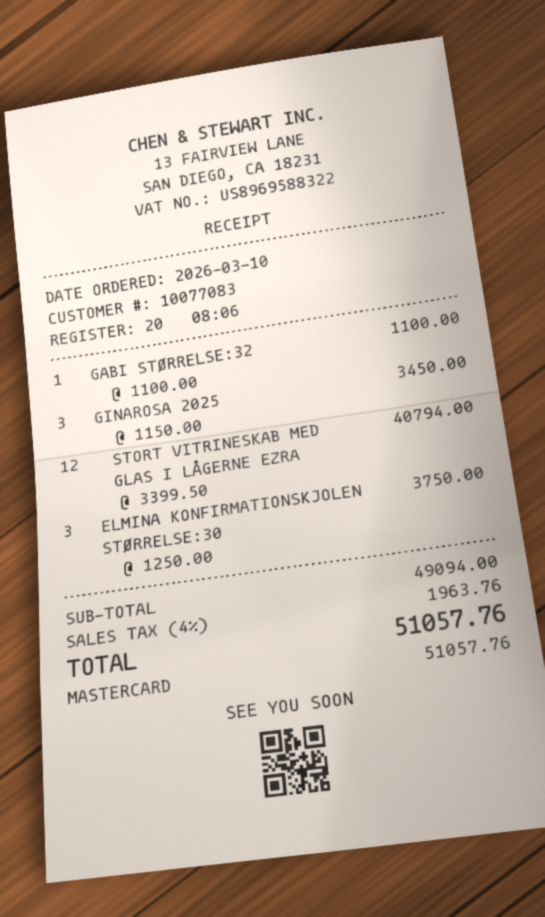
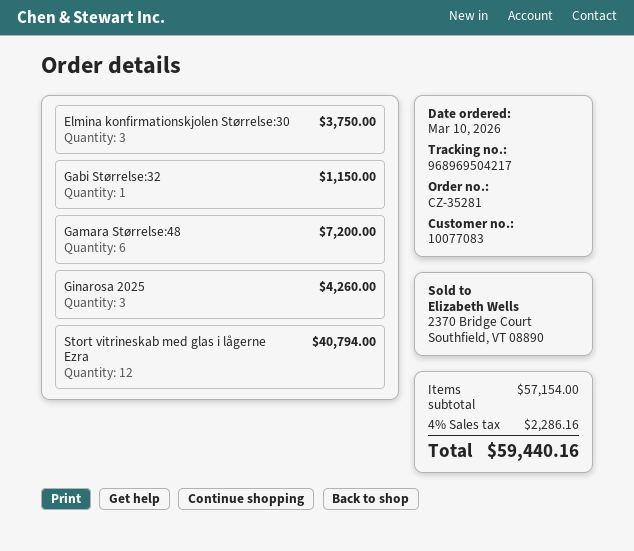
GABI STØRRELSE:32: 1 for 1100.00 -> 1 for 1150.00
GINAROSA 2025: 3 for 3450.00 -> 3 for 4260.00
Gamara Størrelse:48: none -> 6 for 7200.00
subtotal: 49094.00 -> 57154.00
tax: 4% = 1963.76 -> 4% = 2286.16
total: 51057.76 -> 59440.16

